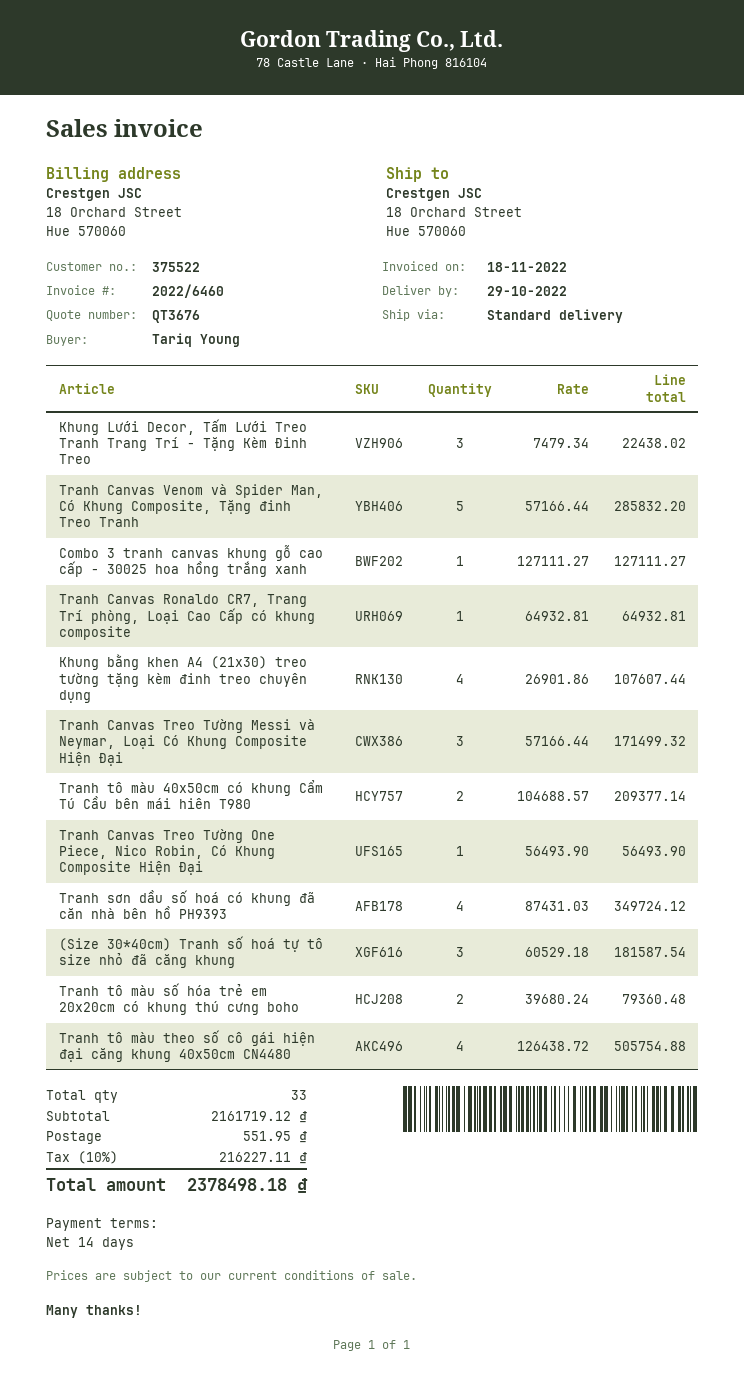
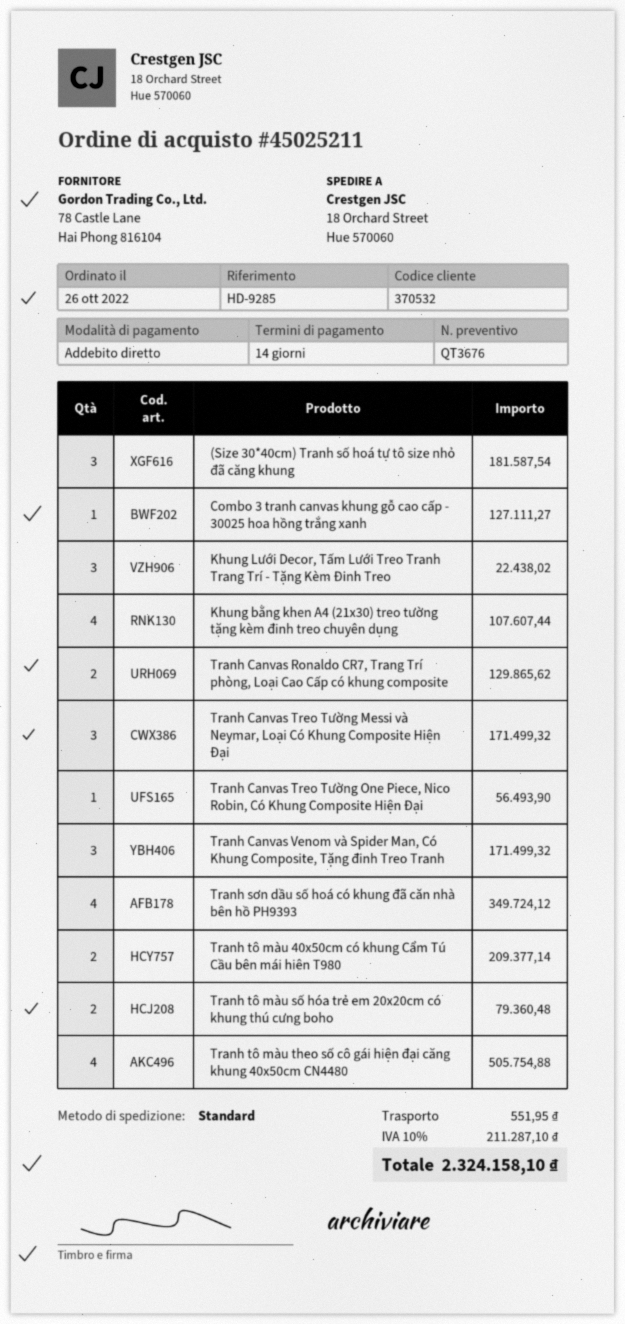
customer number: 375522 -> 370532
Tranh Canvas Venom và Spider Man, Có Khung Composite, Tặng đinh Treo Tranh: 5 for 285832.20 -> 3 for 171499.32
Tranh Canvas Ronaldo CR7, Trang Trí phòng, Loại Cao Cấp có khung composite: 1 for 64932.81 -> 2 for 129865.62
tax: 10% = 216227.11 -> 10% = 211287.10
total: 2378498.18 -> 2324158.10

